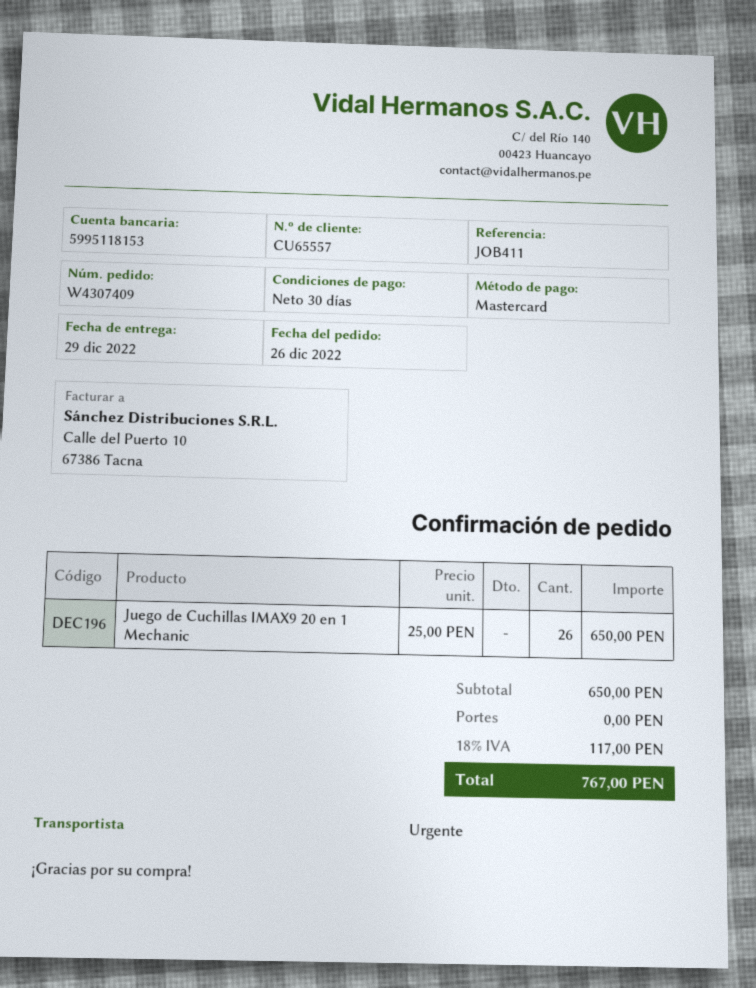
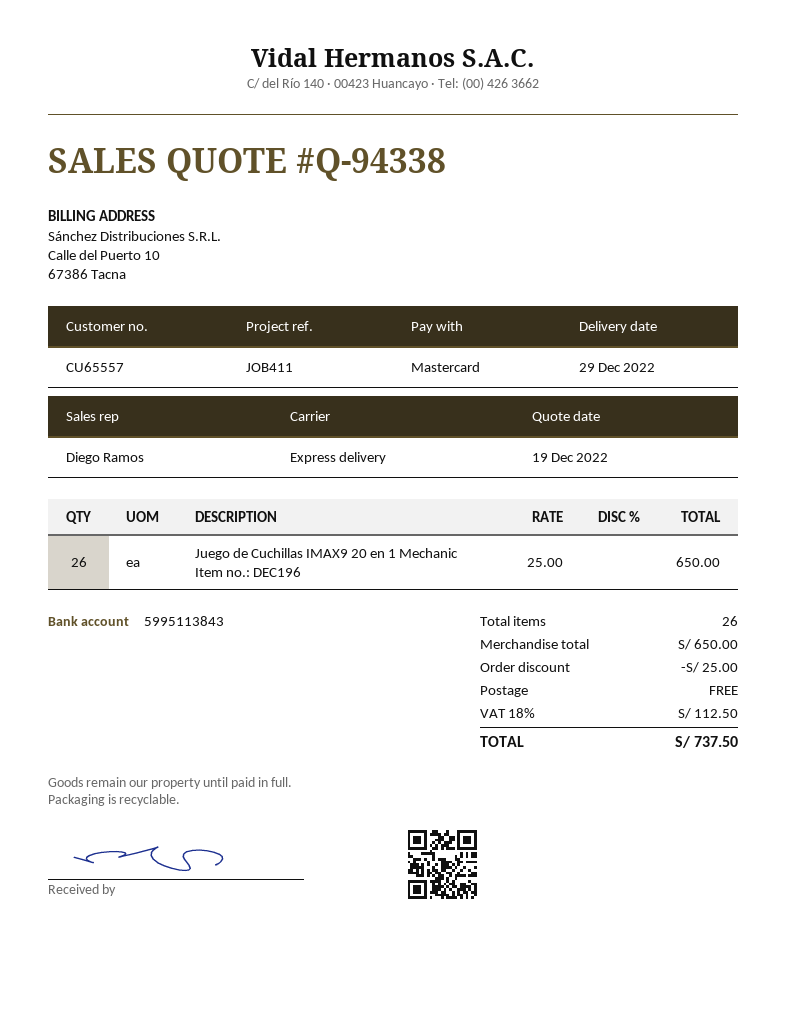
bank account: 5995118153 -> 5995113843
discount: none -> 25.00
tax: 18% = 117.00 -> 18% = 112.50
total: 767.00 -> 737.50

